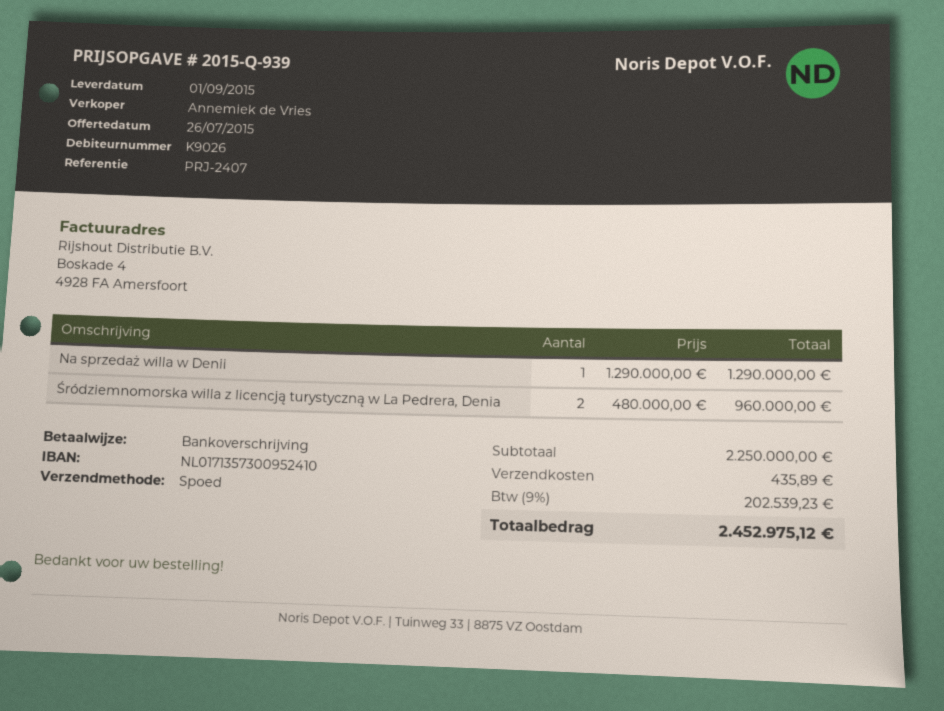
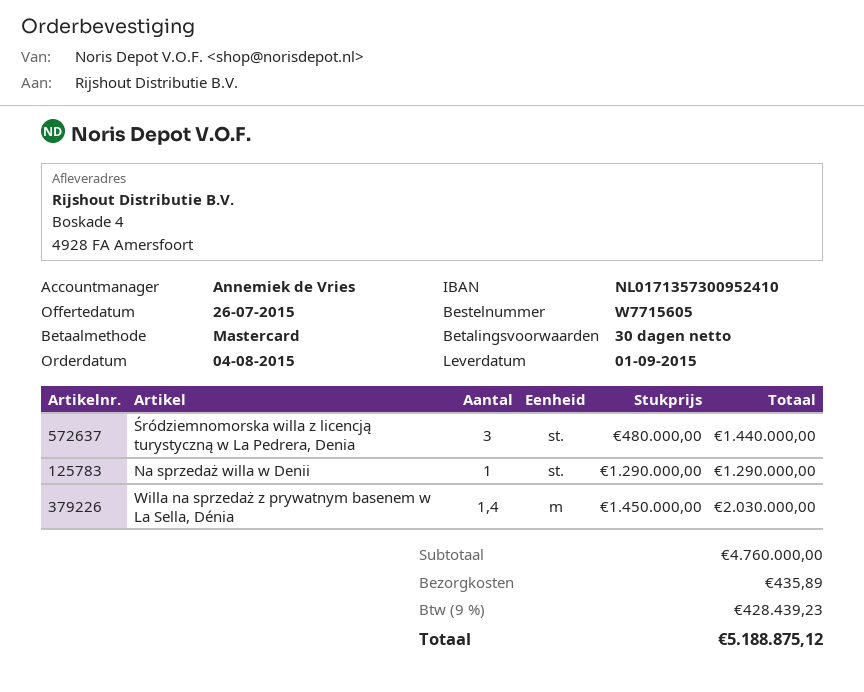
payment method: bank transfer -> Mastercard
Śródziemnomorska willa z licencją turystyczną w La Pedrera, Denia: 2 x 480000.00 = 960000.00 -> 3 x 480000.00 = 1440000.00
Willa na sprzedaż z prywatnym basenem w La Sella, Dénia: none -> 1.4 x 1450000.00 = 2030000.00
subtotal: 2250000.00 -> 4760000.00
tax: 9% = 202539.23 -> 9% = 428439.23
total: 2452975.12 -> 5188875.12

